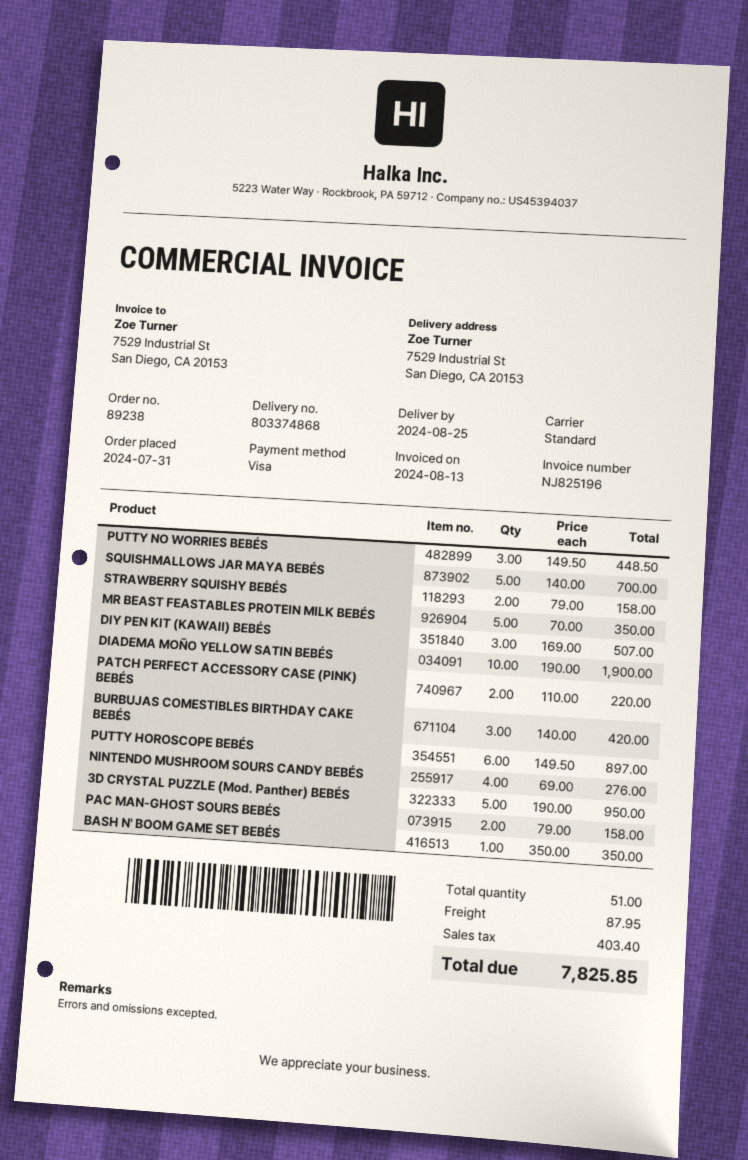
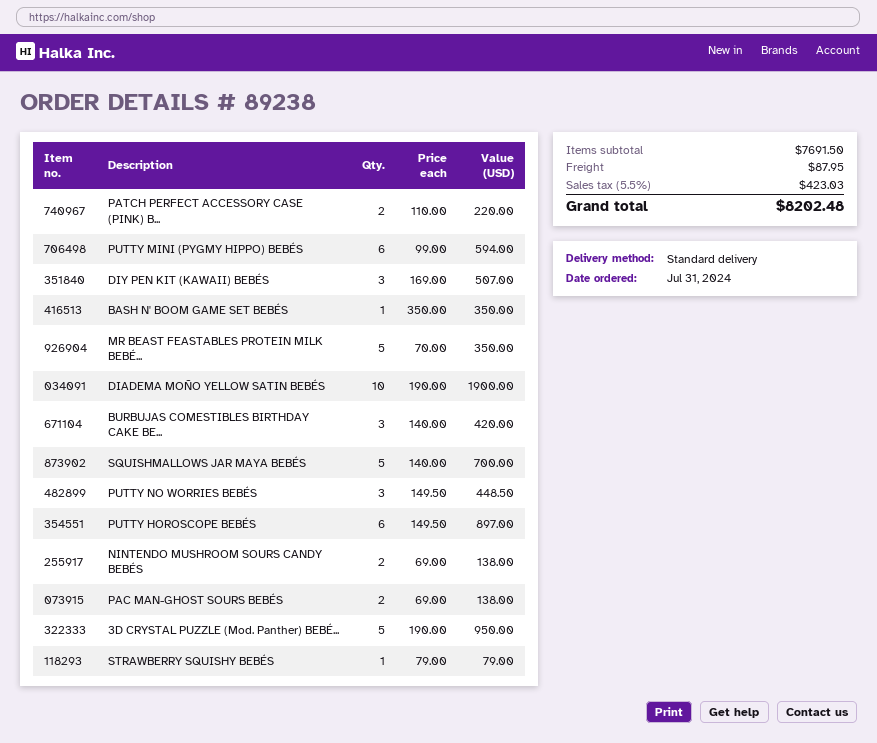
STRAWBERRY SQUISHY BEBÉS: 2 x 79.00 = 158.00 -> 1 x 79.00 = 79.00
NINTENDO MUSHROOM SOURS CANDY BEBÉS: 4 x 69.00 = 276.00 -> 2 x 69.00 = 138.00
PAC MAN-GHOST SOURS BEBÉS: 2 x 79.00 = 158.00 -> 2 x 69.00 = 138.00
PUTTY MINI (PYGMY HIPPO) BEBÉS: none -> 6 x 99.00 = 594.00
tax: 403.40 -> 423.03
total: 7825.85 -> 8202.48

